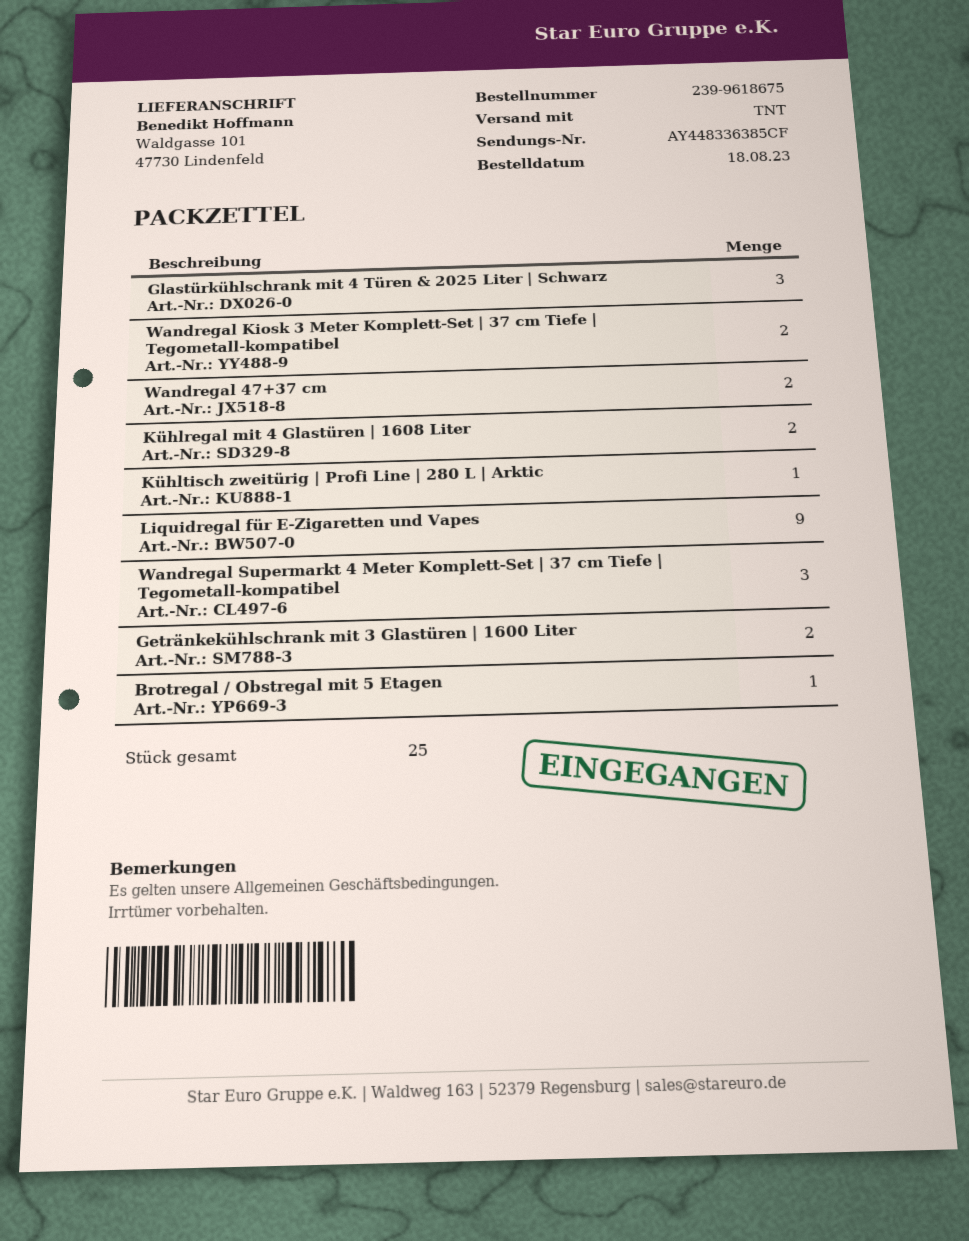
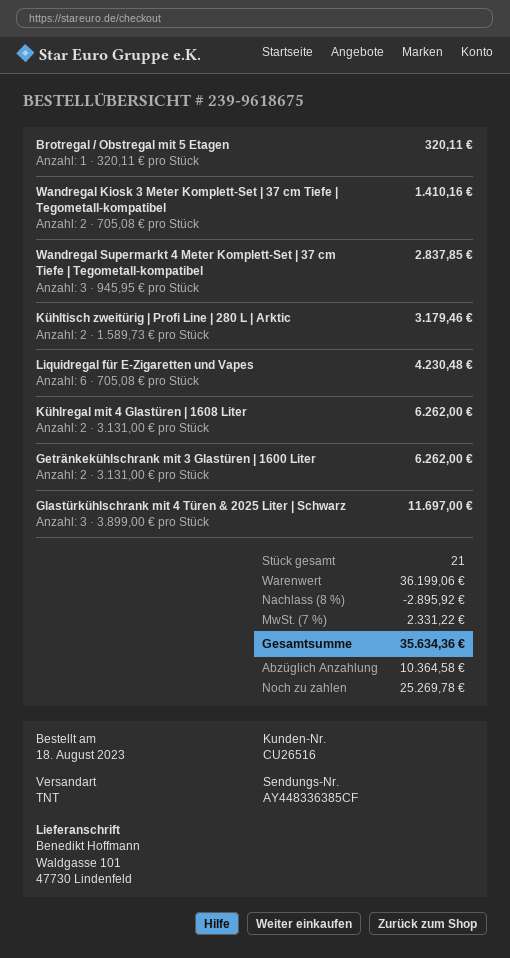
Wandregal 47+37 cm: 2 -> none
Kühltisch zweitürig | Profi Line | 280 L | Arktic: 1 -> 2
Liquidregal für E-Zigaretten und Vapes: 9 -> 6
total quantity: 25 -> 21

